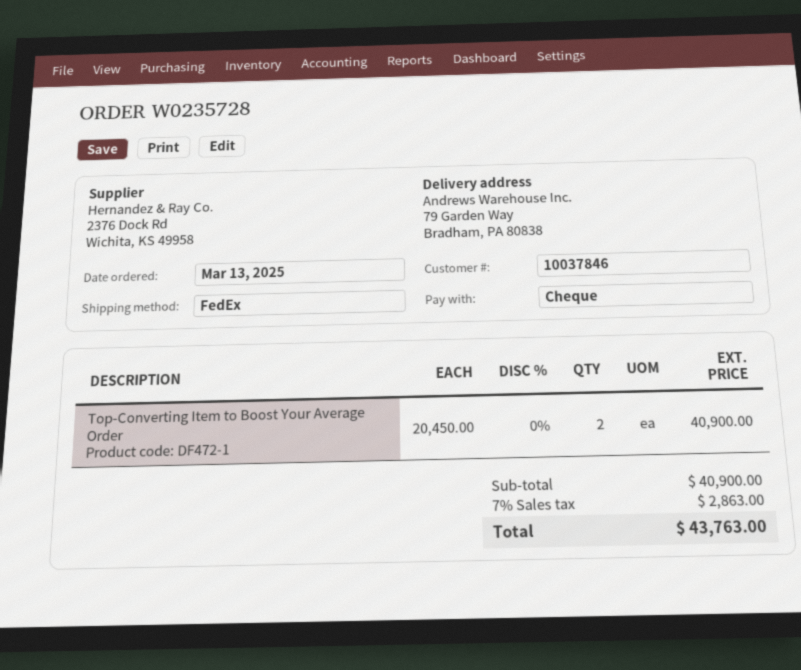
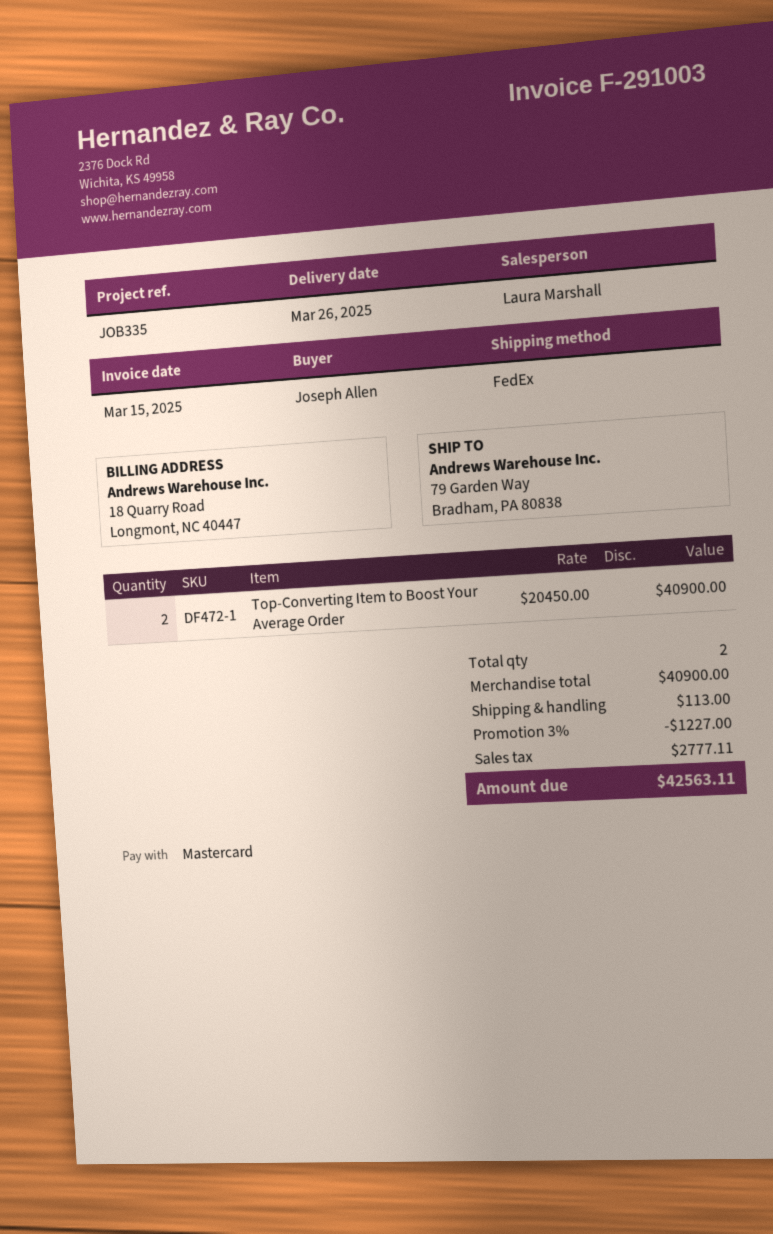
payment method: cheque -> Mastercard
discount: none -> 3% = 1227.00
shipping: none -> 113.00
tax: 2863.00 -> 2777.11
total: 43763.00 -> 42563.11

